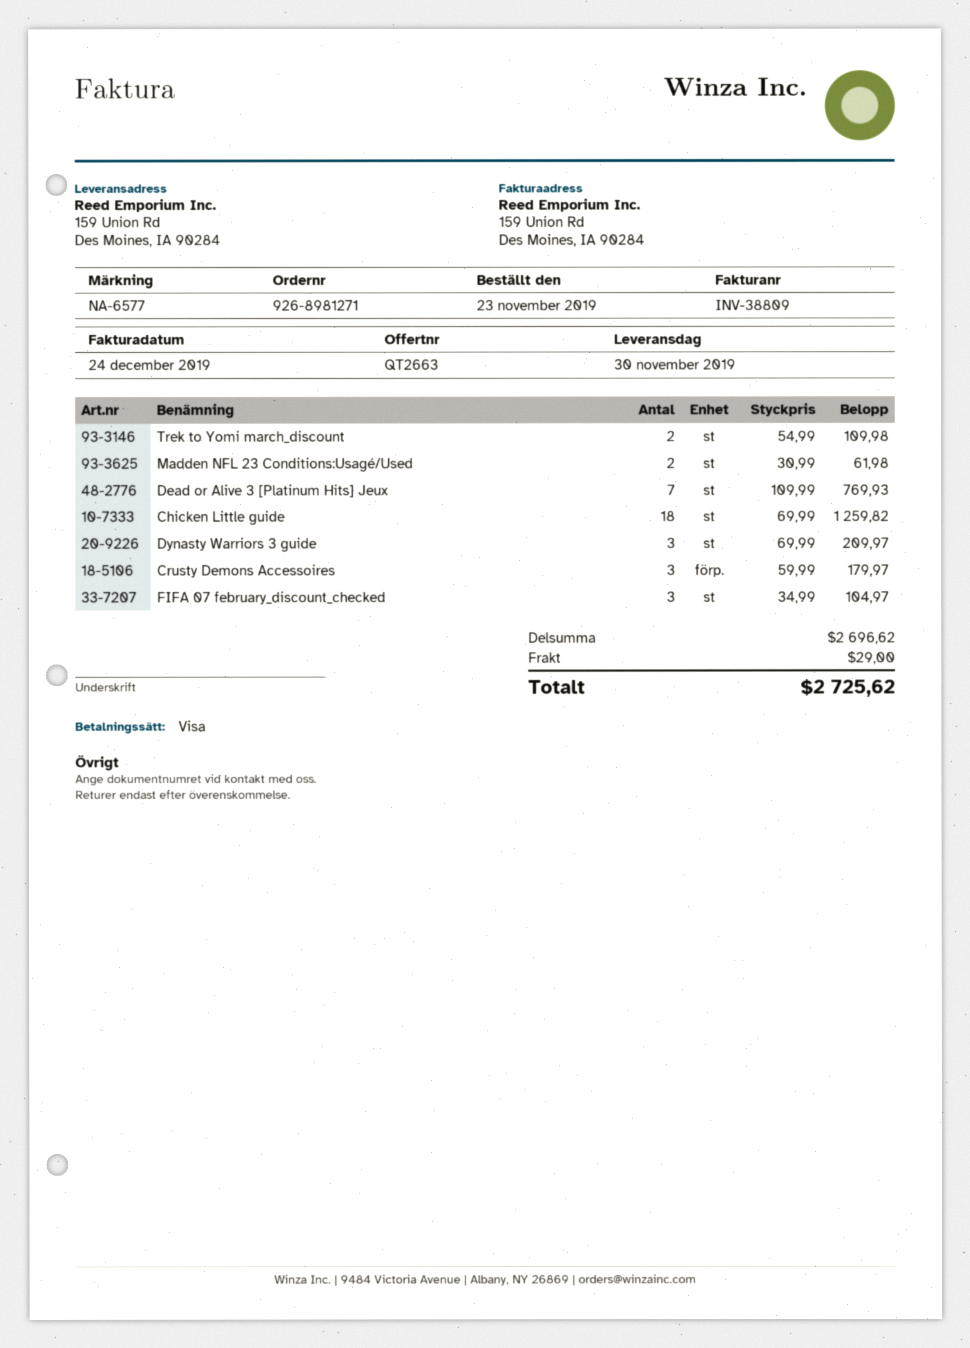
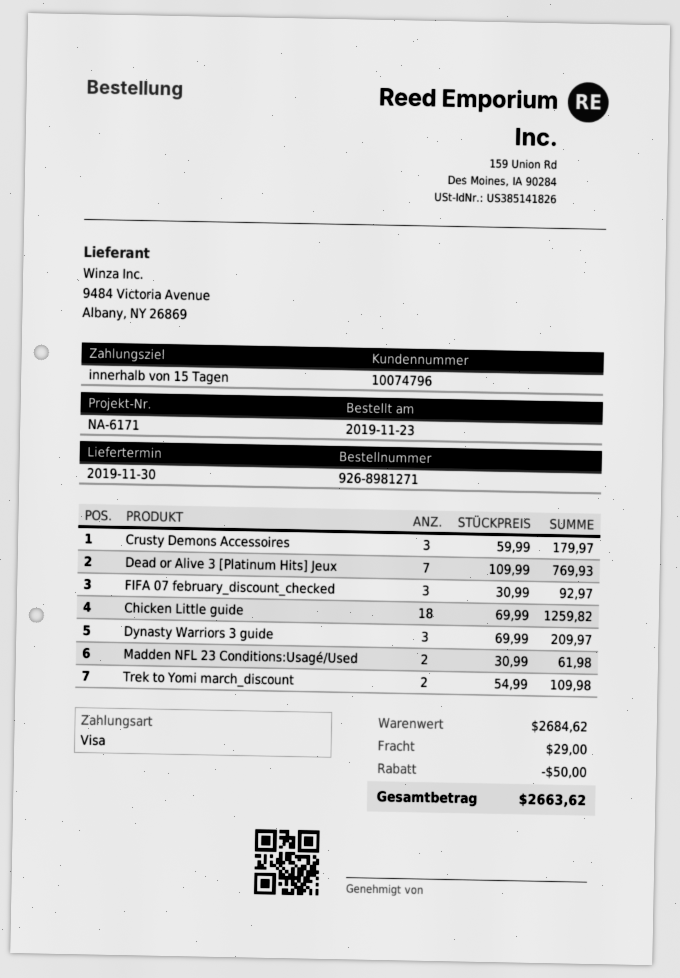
reference: NA-6577 -> NA-6171
FIFA 07 february_discount_checked: 3 x 34.99 = 104.97 -> 3 x 30.99 = 92.97
subtotal: 2696.62 -> 2684.62
discount: none -> 50.00
total: 2725.62 -> 2663.62

